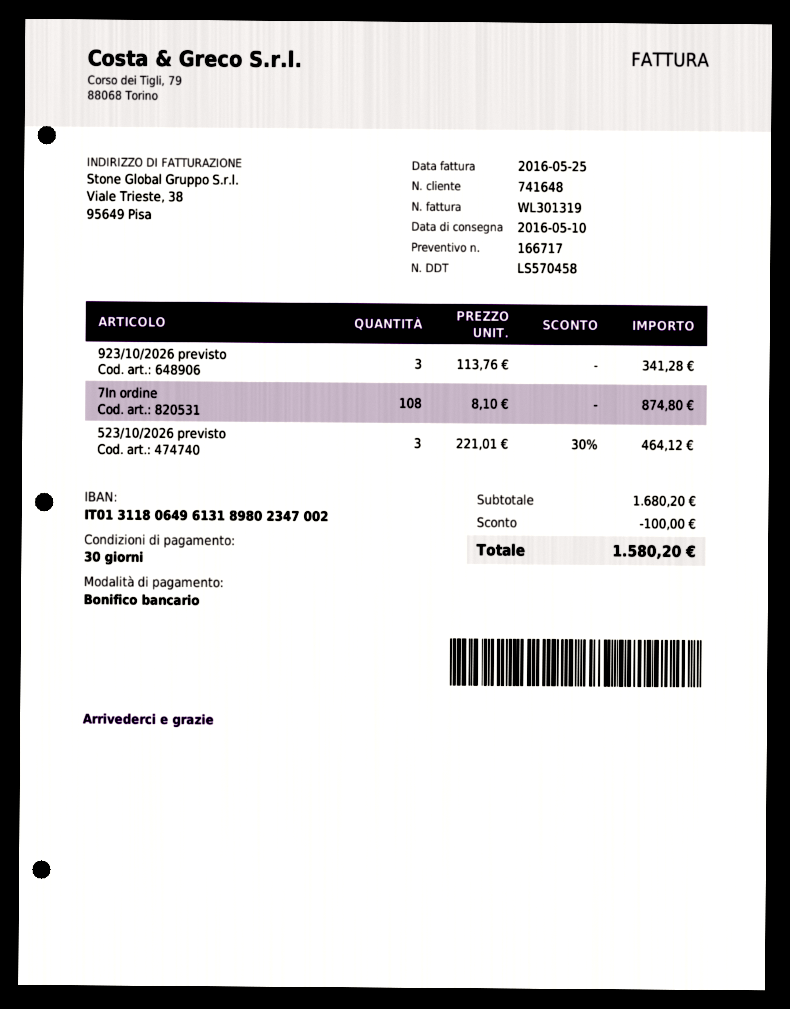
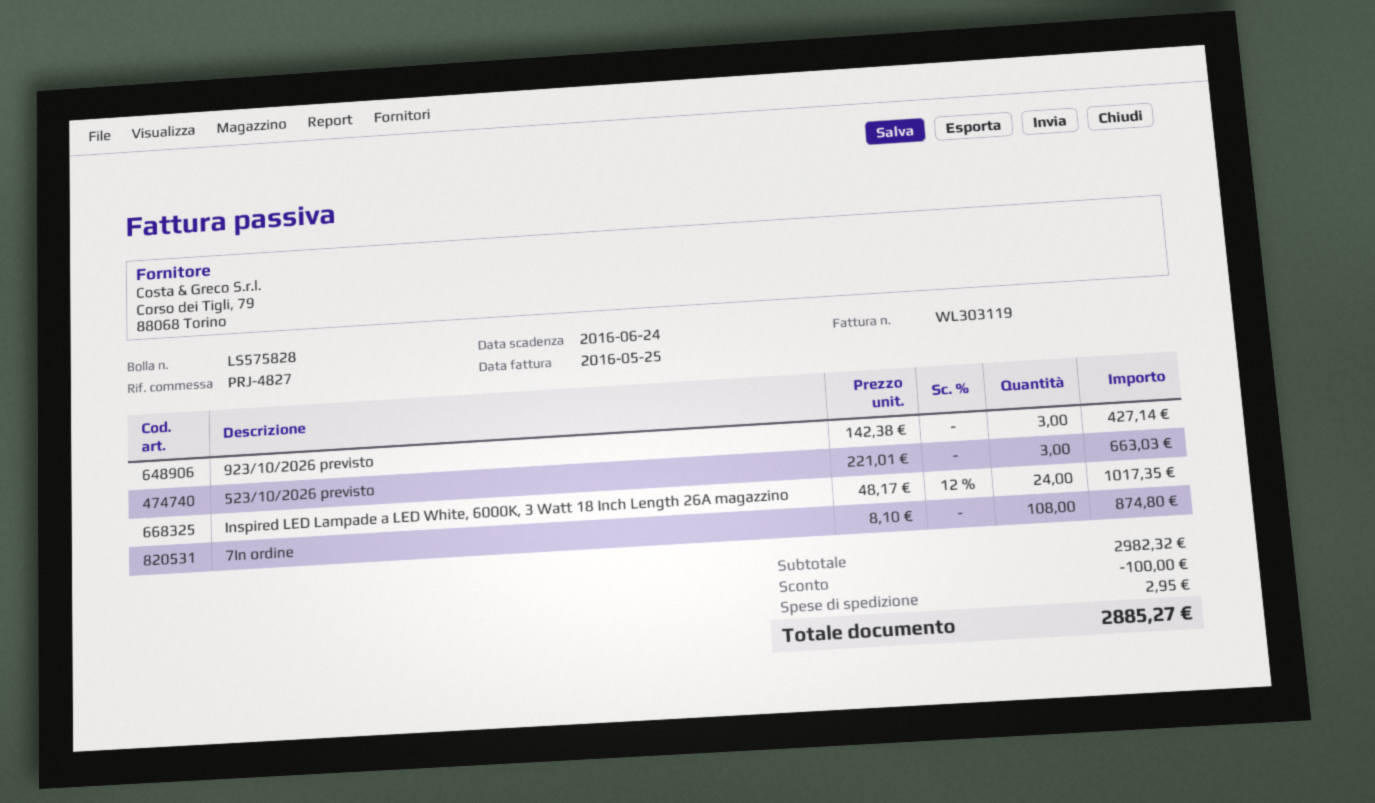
delivery note number: LS570458 -> LS575828
invoice number: WL301319 -> WL303119
923/10/2026 previsto: 3 x 113.76 = 341.28 -> 3 x 142.38 = 427.14
523/10/2026 previsto: 3 x 221.01 - 30% = 464.12 -> 3 x 221.01 = 663.03
Inspired LED Lampade a LED White, 6000K, 3 Watt 18 Inch Length 26A magazzino: none -> 24 x 48.17 - 12% = 1017.35
subtotal: 1680.20 -> 2982.32
shipping: none -> 2.95
total: 1580.20 -> 2885.27

